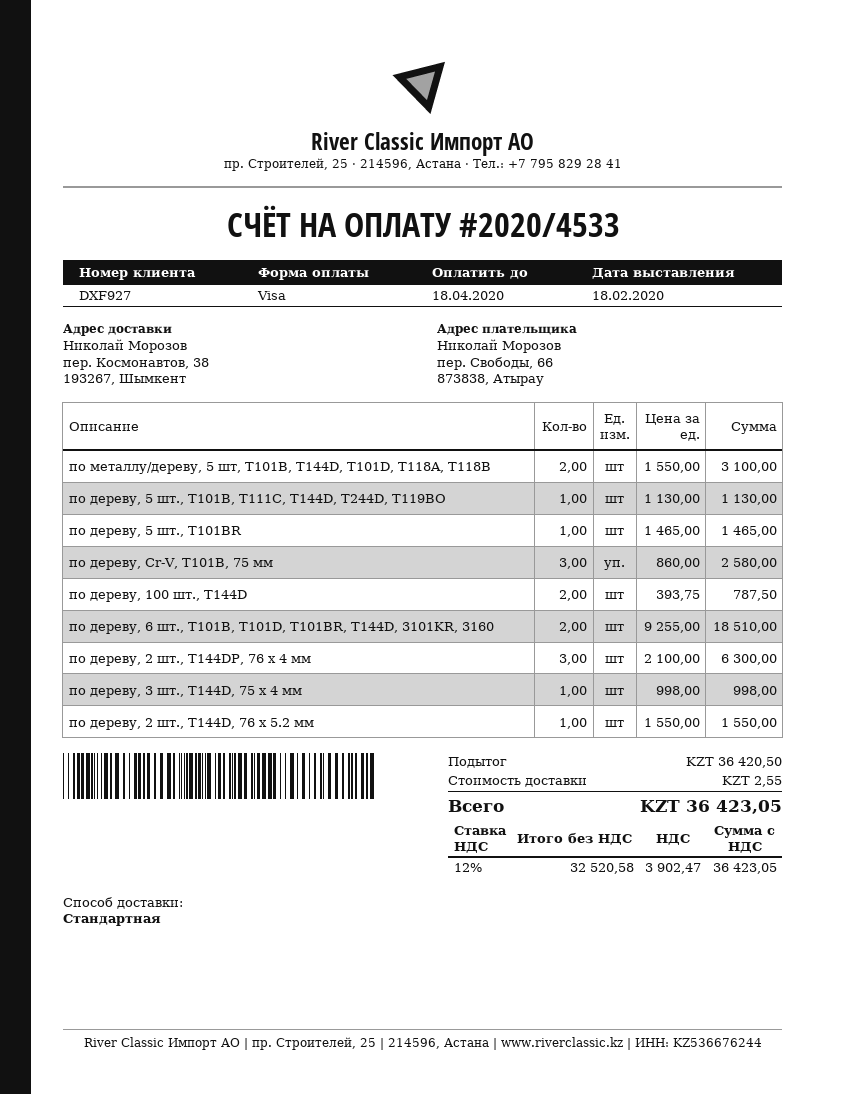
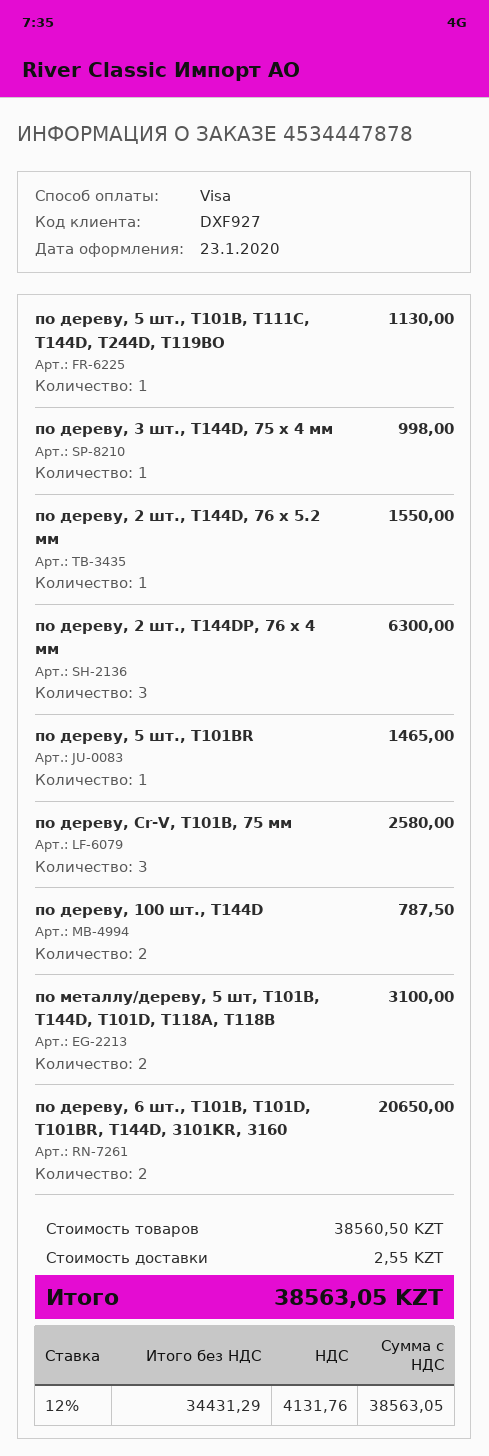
по дереву, 6 шт., T101B, T101D, T101BR, T144D, 3101KR, 3160: 2 for 18510.00 -> 2 for 20650.00
subtotal: 36420.50 -> 38560.50
net: 32520.58 -> 34431.29
tax: 12% = 3902.47 -> 12% = 4131.76
total: 36423.05 -> 38563.05

